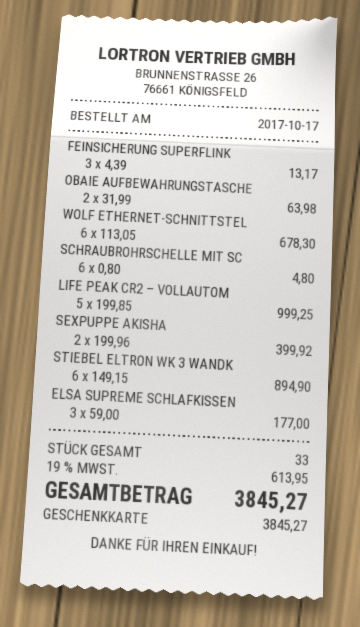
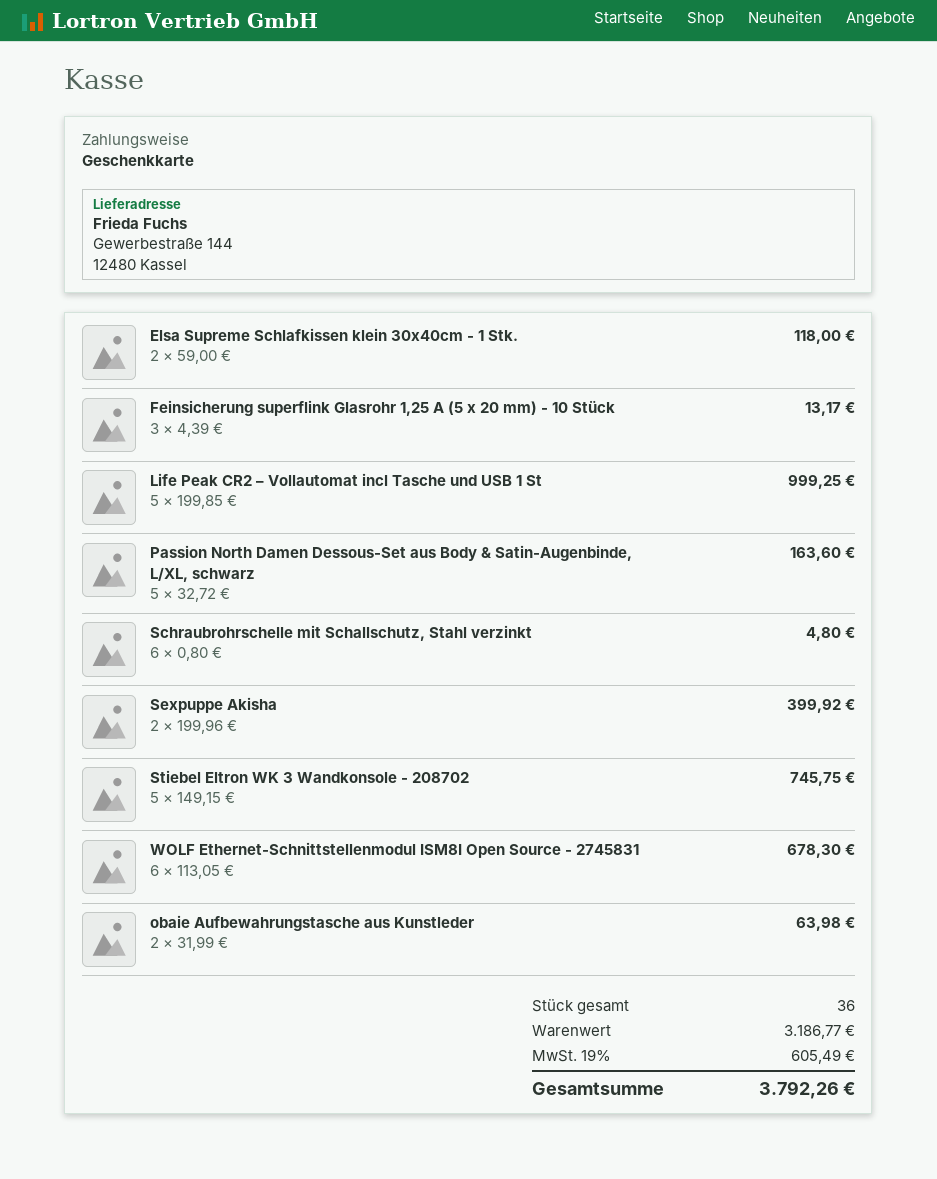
STIEBEL ELTRON WK 3 WANDK: 6 x 149.15 = 894.90 -> 5 x 149.15 = 745.75
ELSA SUPREME SCHLAFKISSEN: 3 x 59.00 = 177.00 -> 2 x 59.00 = 118.00
Passion North Damen Dessous-Set aus Body & Satin-Augenbinde, L/XL, schwarz: none -> 5 x 32.72 = 163.60
total quantity: 33 -> 36
tax: 19% = 613.95 -> 19% = 605.49
total: 3845.27 -> 3792.26

